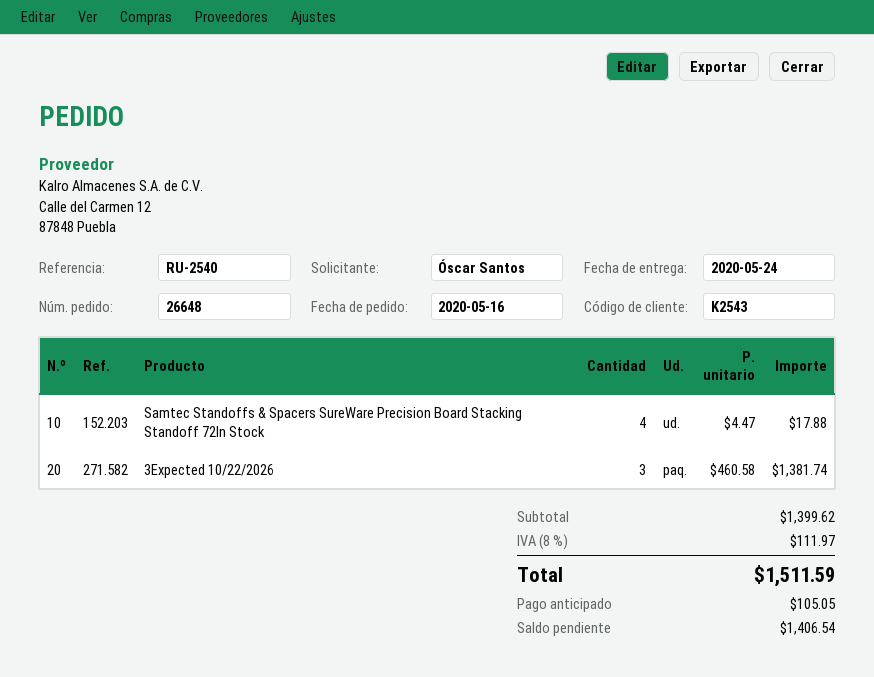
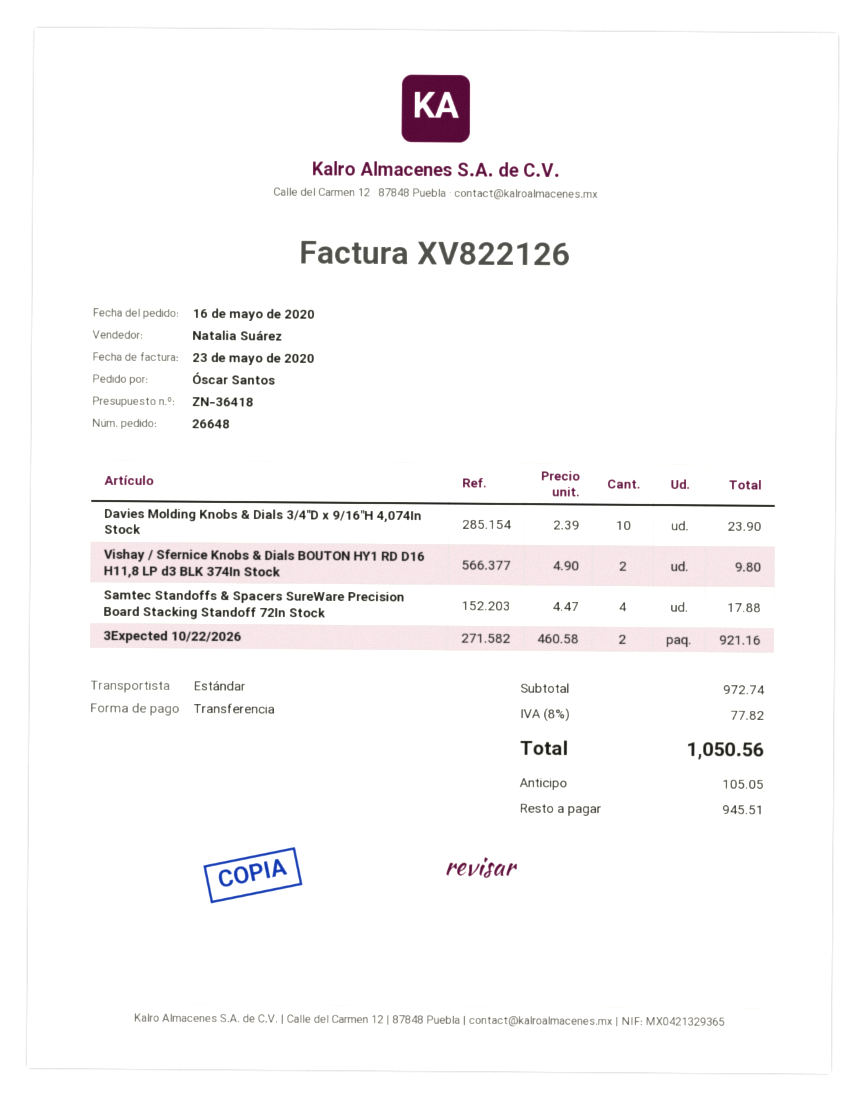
3Expected 10/22/2026: 3 x 460.58 = 1381.74 -> 2 x 460.58 = 921.16
Davies Molding Knobs & Dials 3/4"D x 9/16"H 4,074In Stock: none -> 10 x 2.39 = 23.90
Vishay / Sfernice Knobs & Dials BOUTON HY1 RD D16 H11,8 LP d3 BLK 374In Stock: none -> 2 x 4.90 = 9.80
subtotal: 1399.62 -> 972.74
tax: 8% = 111.97 -> 8% = 77.82
total: 1511.59 -> 1050.56
balance: 1406.54 -> 945.51

